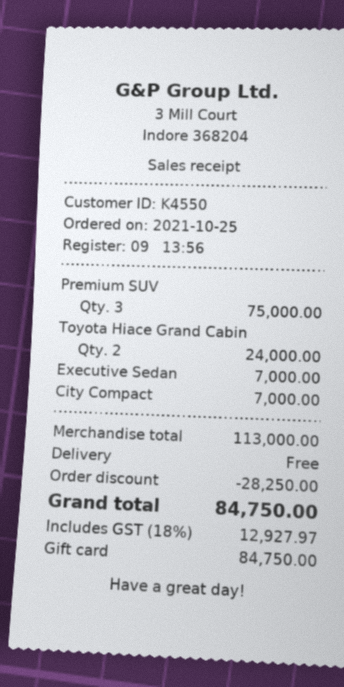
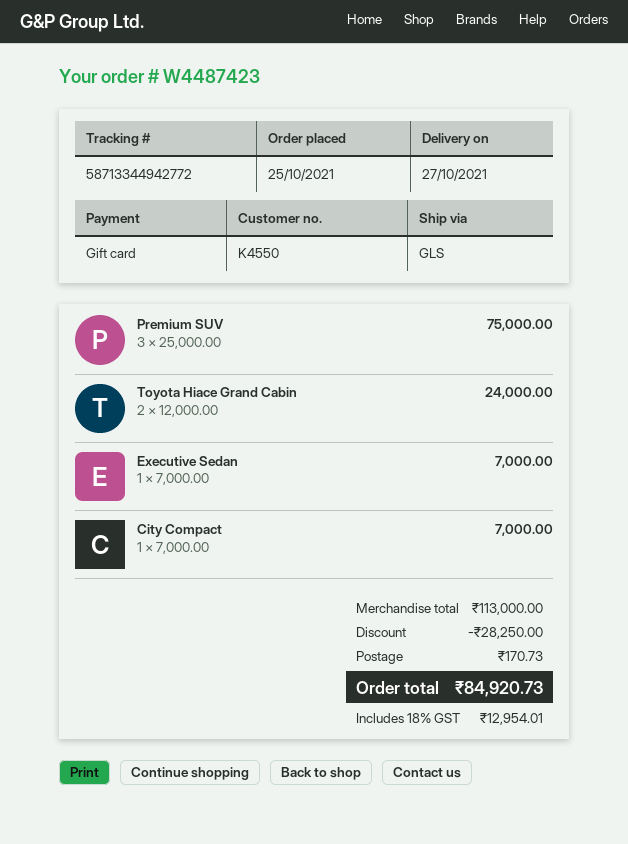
shipping: 0.00 -> 170.73
tax: 18% = 12927.97 -> 18% = 12954.01
total: 84750.00 -> 84920.73

